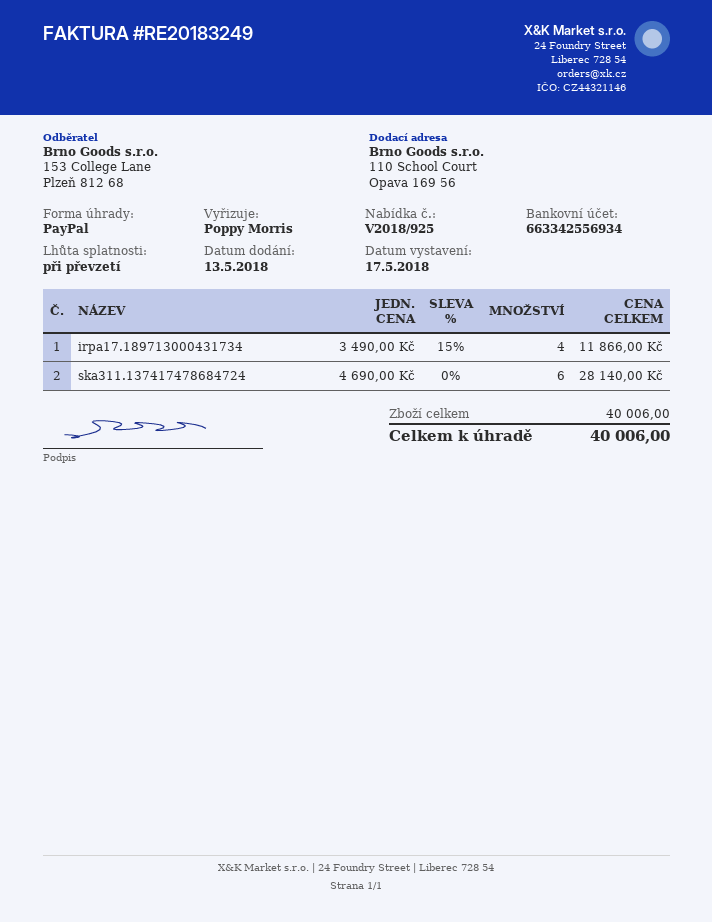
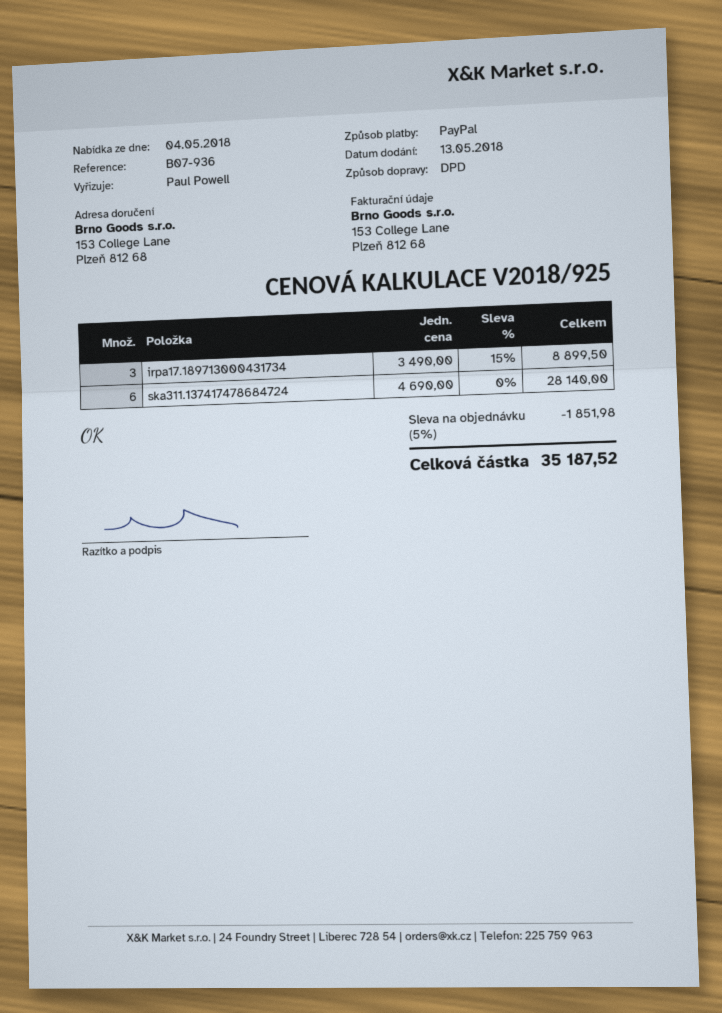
sales rep: Poppy Morris -> Paul Powell
ship to: 110 School Court, Opava 169 56 -> 153 College Lane, Plzeň 812 68
irpa17.189713000431734: 4 x 3490.00 - 15% = 11866.00 -> 3 x 3490.00 - 15% = 8899.50
discount: none -> 5% = 1851.98
total: 40006.00 -> 35187.52

